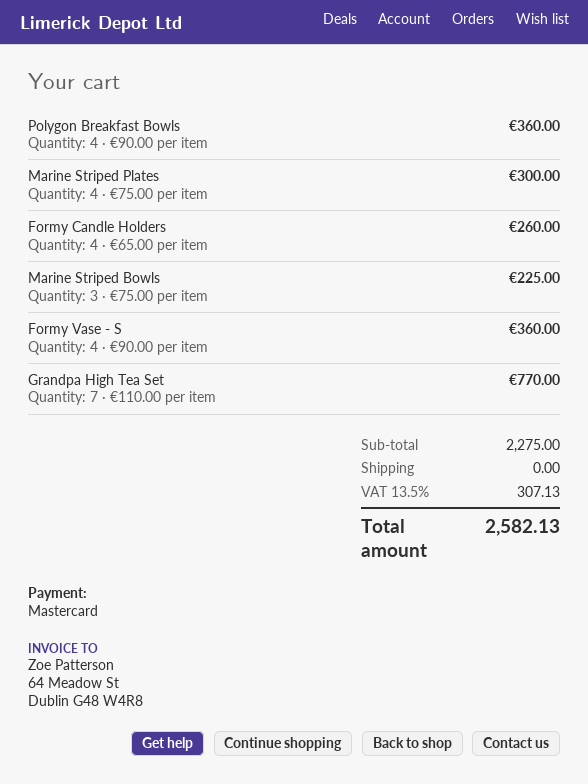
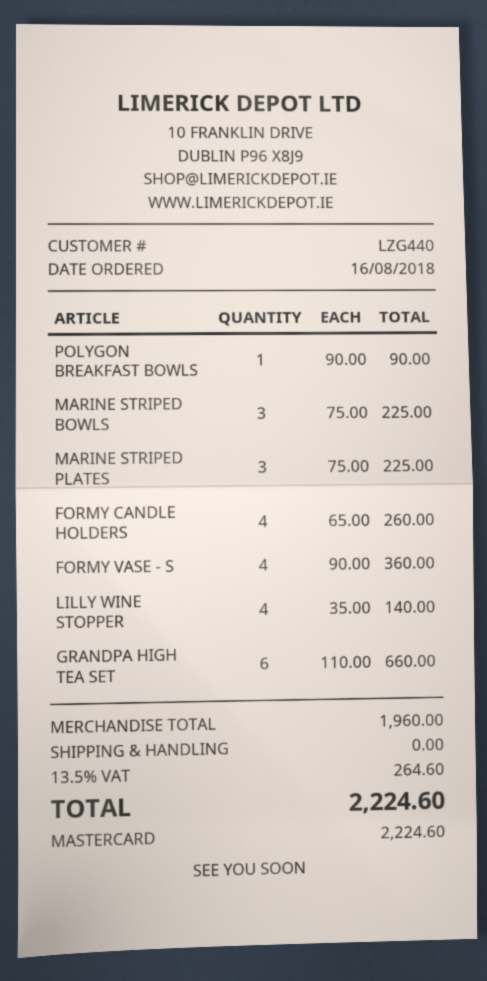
Polygon Breakfast Bowls: 4 x 90.00 = 360.00 -> 1 x 90.00 = 90.00
Marine Striped Plates: 4 x 75.00 = 300.00 -> 3 x 75.00 = 225.00
Grandpa High Tea Set: 7 x 110.00 = 770.00 -> 6 x 110.00 = 660.00
LILLY WINE STOPPER: none -> 4 x 35.00 = 140.00
subtotal: 2275.00 -> 1960.00
tax: 13.5% = 307.13 -> 13.5% = 264.60
total: 2582.13 -> 2224.60

